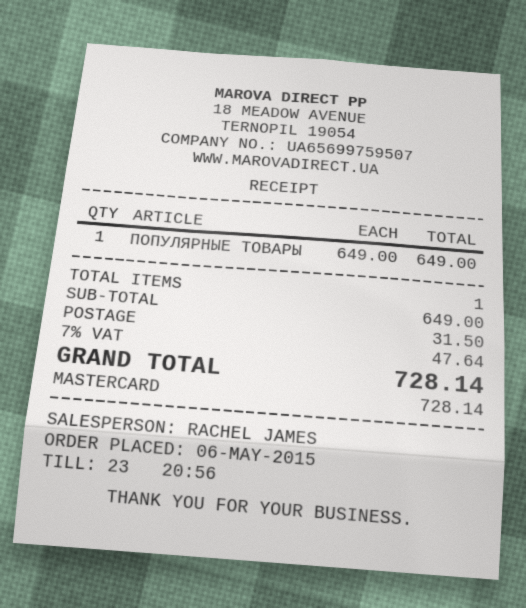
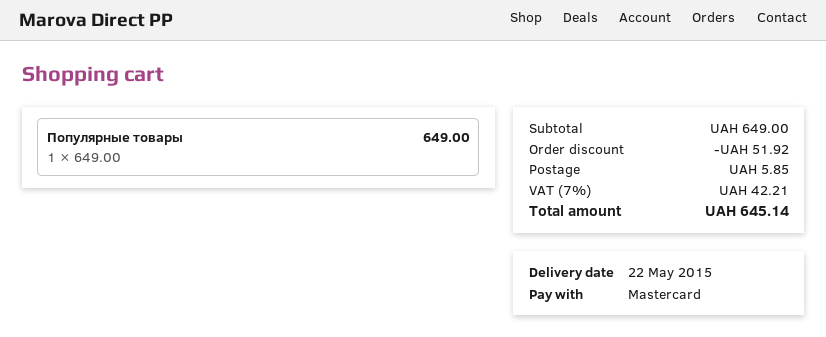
discount: none -> 51.92
shipping: 31.50 -> 5.85
tax: 7% = 47.64 -> 7% = 42.21
total: 728.14 -> 645.14

